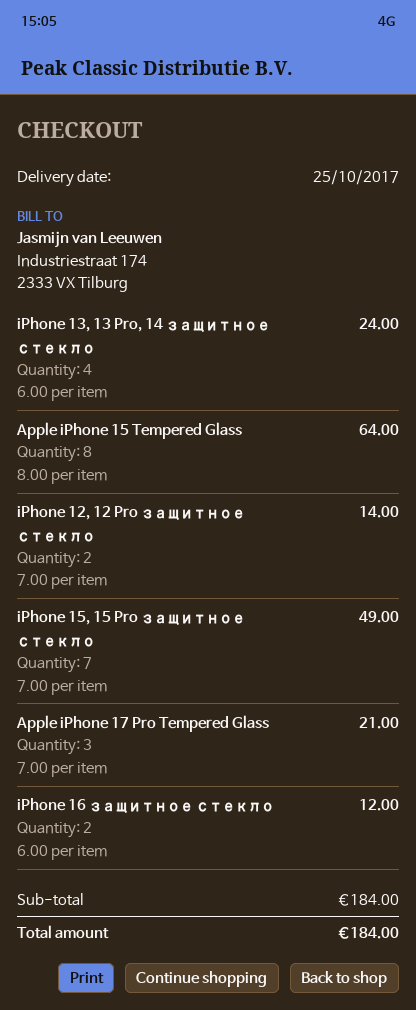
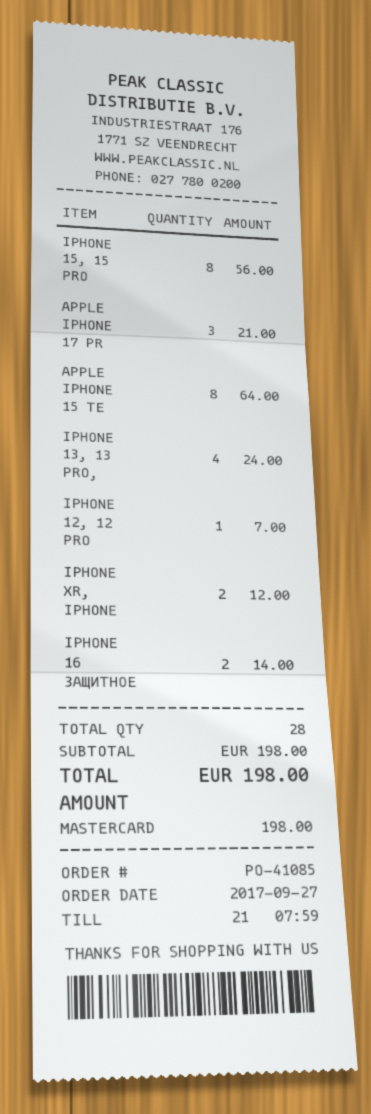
iPhone 12, 12 Pro защитное стекло: 2 for 14.00 -> 1 for 7.00
iPhone 15, 15 Pro защитное стекло: 7 for 49.00 -> 8 for 56.00
iPhone 16 защитное стекло: 2 for 12.00 -> 2 for 14.00
IPHONE XR, IPHONE: none -> 2 for 12.00
subtotal: 184.00 -> 198.00
total: 184.00 -> 198.00

